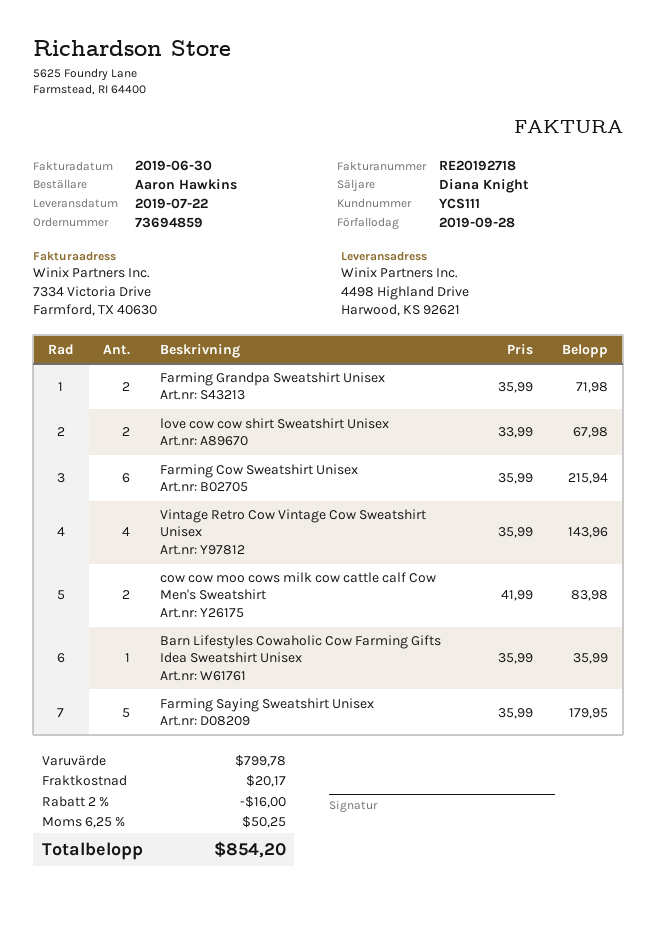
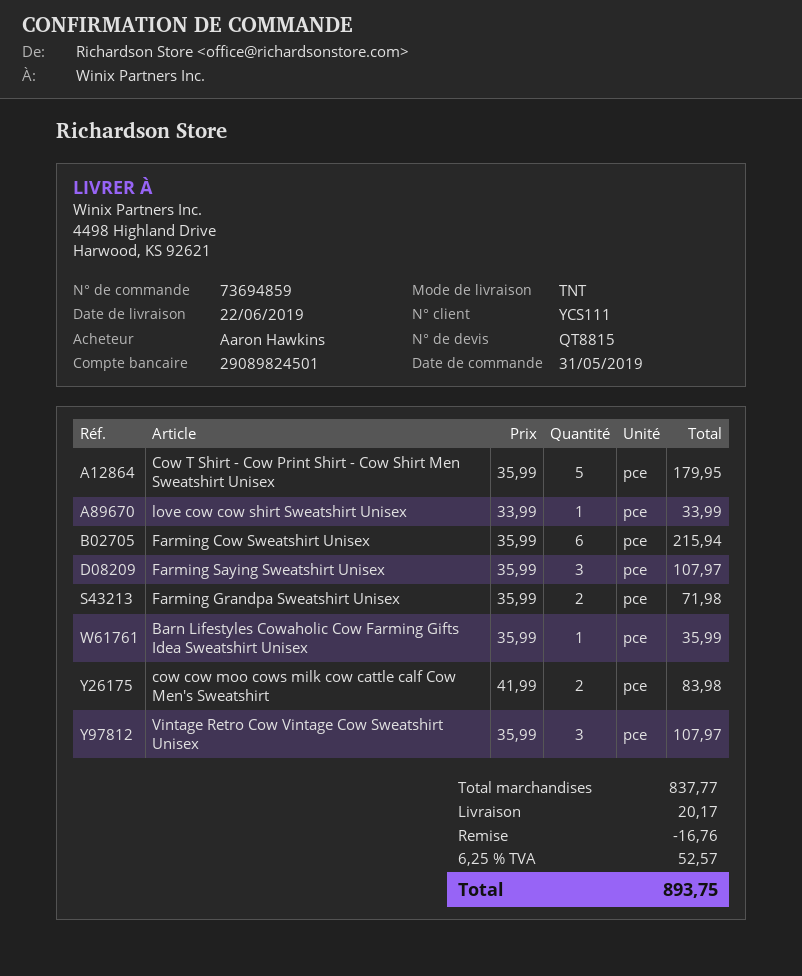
delivery date: 2019-07-22 -> 2019-06-22
love cow cow shirt Sweatshirt Unisex: 2 x 33.99 = 67.98 -> 1 x 33.99 = 33.99
Vintage Retro Cow Vintage Cow Sweatshirt Unisex: 4 x 35.99 = 143.96 -> 3 x 35.99 = 107.97
Farming Saying Sweatshirt Unisex: 5 x 35.99 = 179.95 -> 3 x 35.99 = 107.97
Cow T Shirt - Cow Print Shirt - Cow Shirt Men Sweatshirt Unisex: none -> 5 x 35.99 = 179.95
subtotal: 799.78 -> 837.77
discount: 16.00 -> 16.76
tax: 6.25% = 50.25 -> 6.25% = 52.57
total: 854.20 -> 893.75

